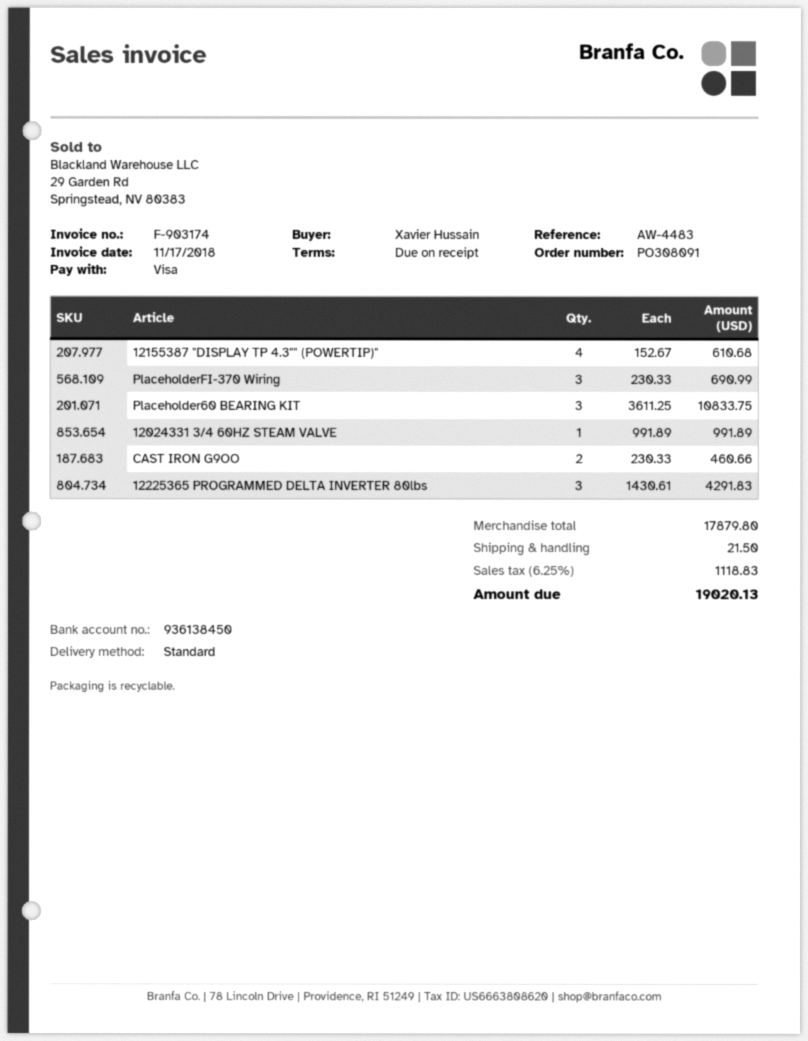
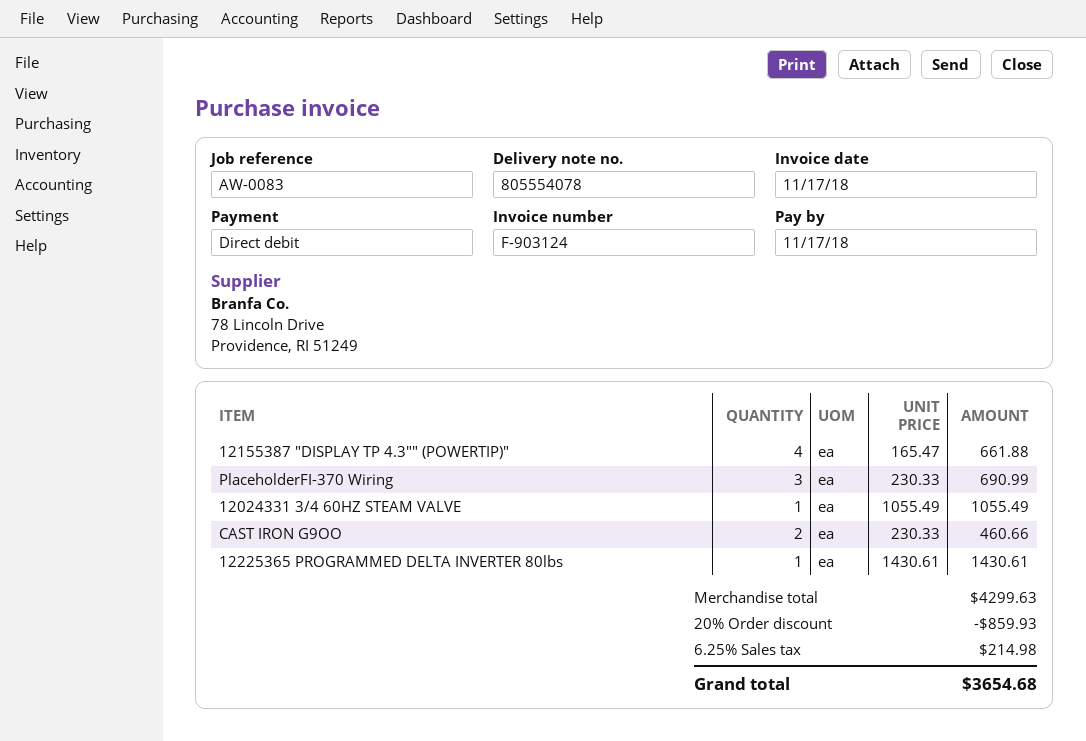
invoice number: F-903174 -> F-903124
reference: AW-4483 -> AW-0083
payment method: Visa -> direct debit
12155387 "DISPLAY TP 4.3"" (POWERTIP)": 4 x 152.67 = 610.68 -> 4 x 165.47 = 661.88
Placeholder60 BEARING KIT: 3 x 3611.25 = 10833.75 -> none
12024331 3/4 60HZ STEAM VALVE: 1 x 991.89 = 991.89 -> 1 x 1055.49 = 1055.49
12225365 PROGRAMMED DELTA INVERTER 80lbs: 3 x 1430.61 = 4291.83 -> 1 x 1430.61 = 1430.61
subtotal: 17879.80 -> 4299.63
discount: none -> 20% = 859.93
shipping: 21.50 -> none
tax: 6.25% = 1118.83 -> 6.25% = 214.98
total: 19020.13 -> 3654.68

